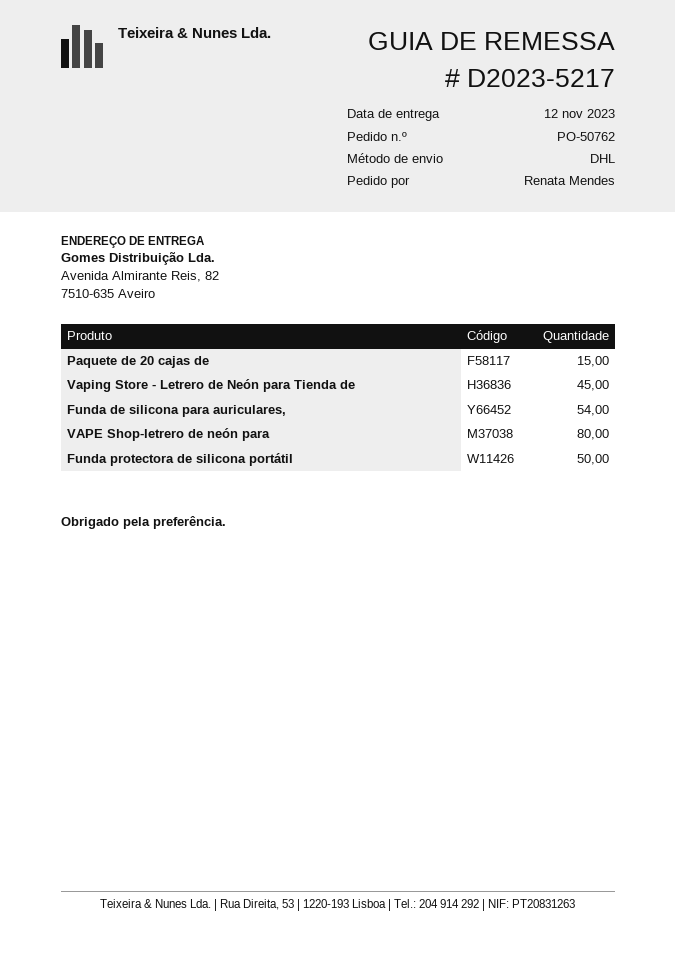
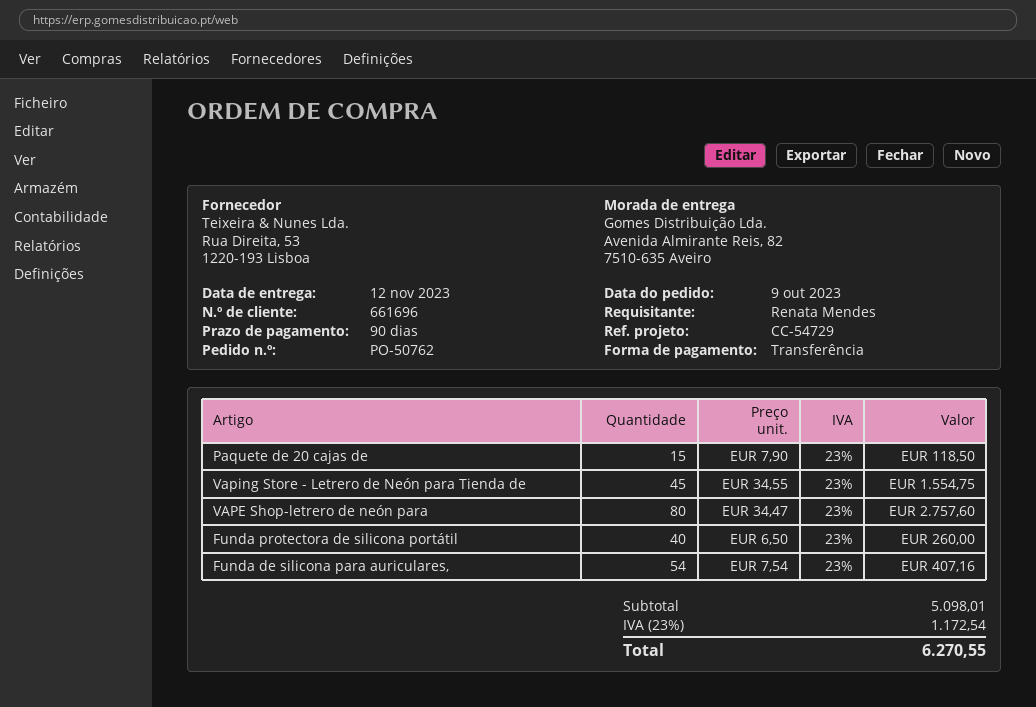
Funda protectora de silicona portátil: 50 -> 40

